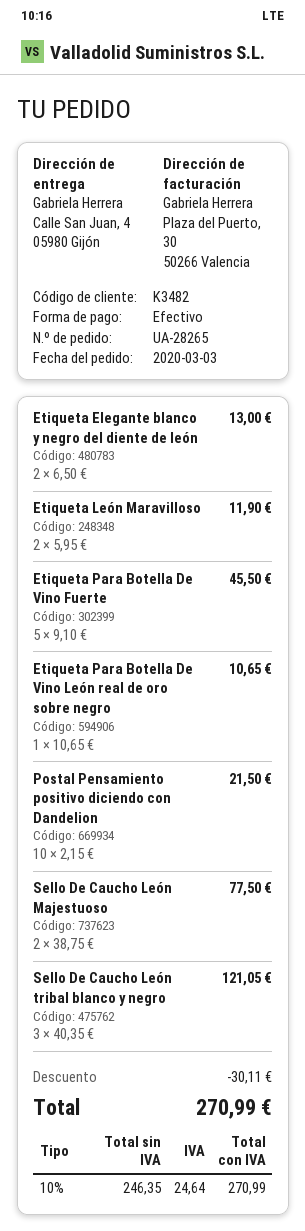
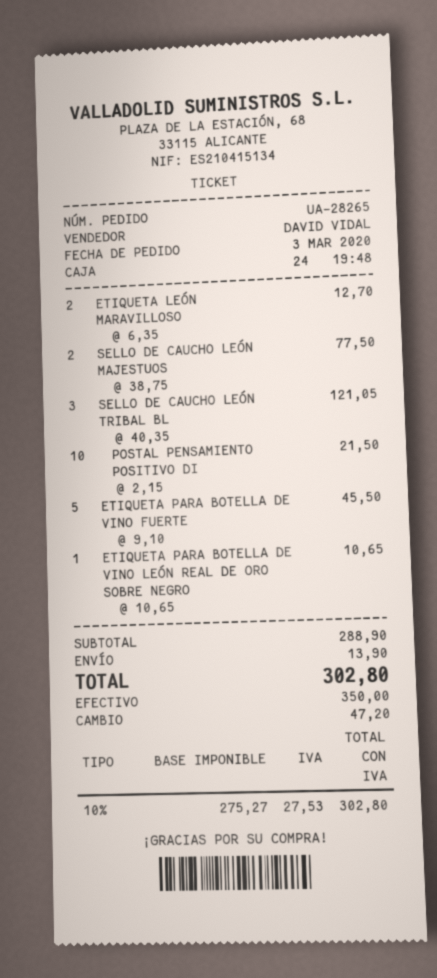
Etiqueta Elegante blanco y negro del diente de león: 2 x 6.50 = 13.00 -> none
Etiqueta León Maravilloso: 2 x 5.95 = 11.90 -> 2 x 6.35 = 12.70
discount: 30.11 -> none
shipping: none -> 13.90
net: 246.35 -> 275.27
tax: 10% = 24.64 -> 10% = 27.53
total: 270.99 -> 302.80

